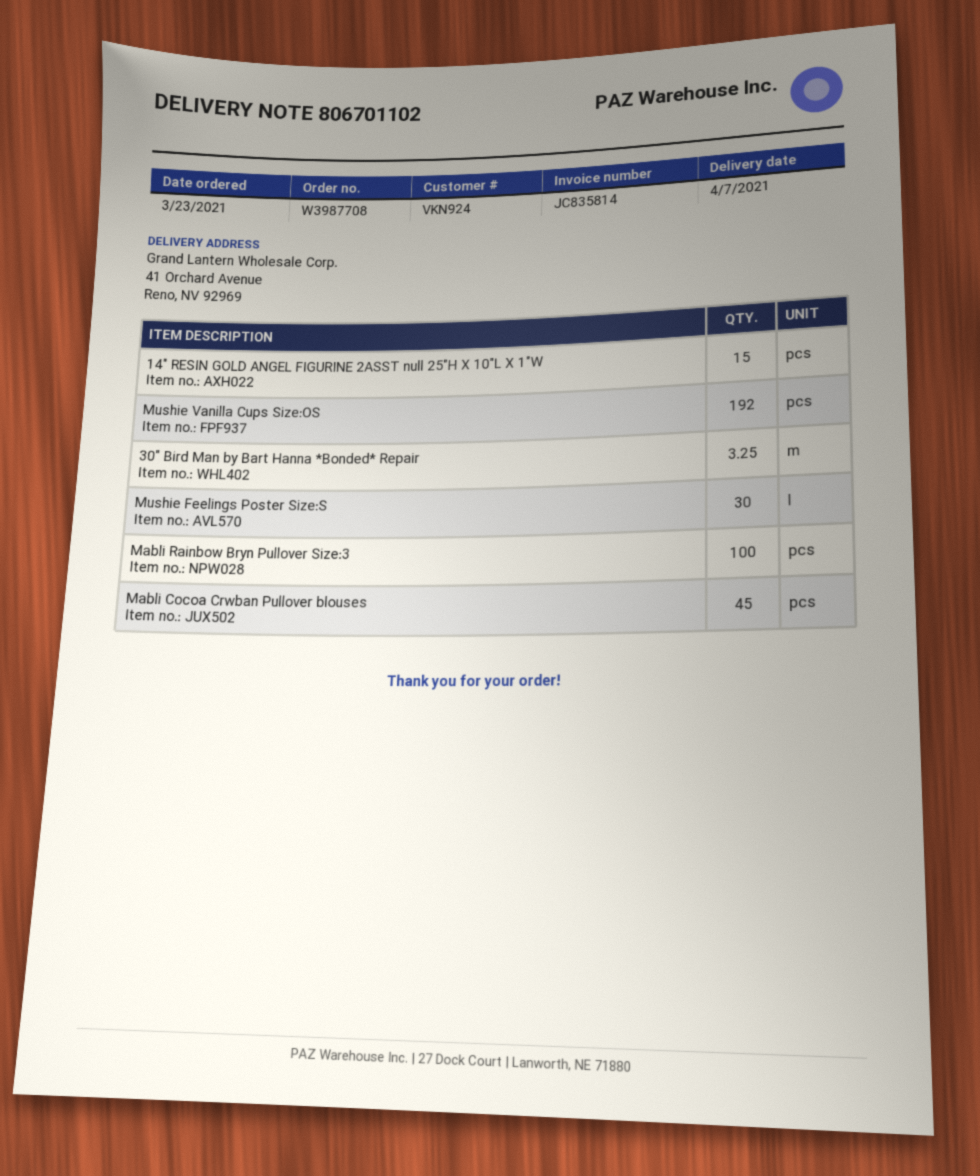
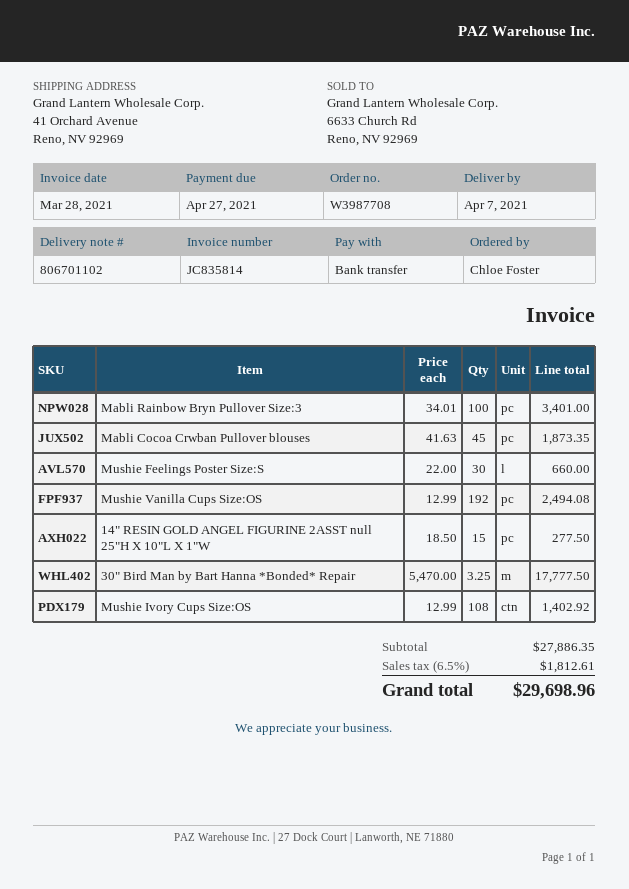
Mushie Ivory Cups Size:OS: none -> 108

